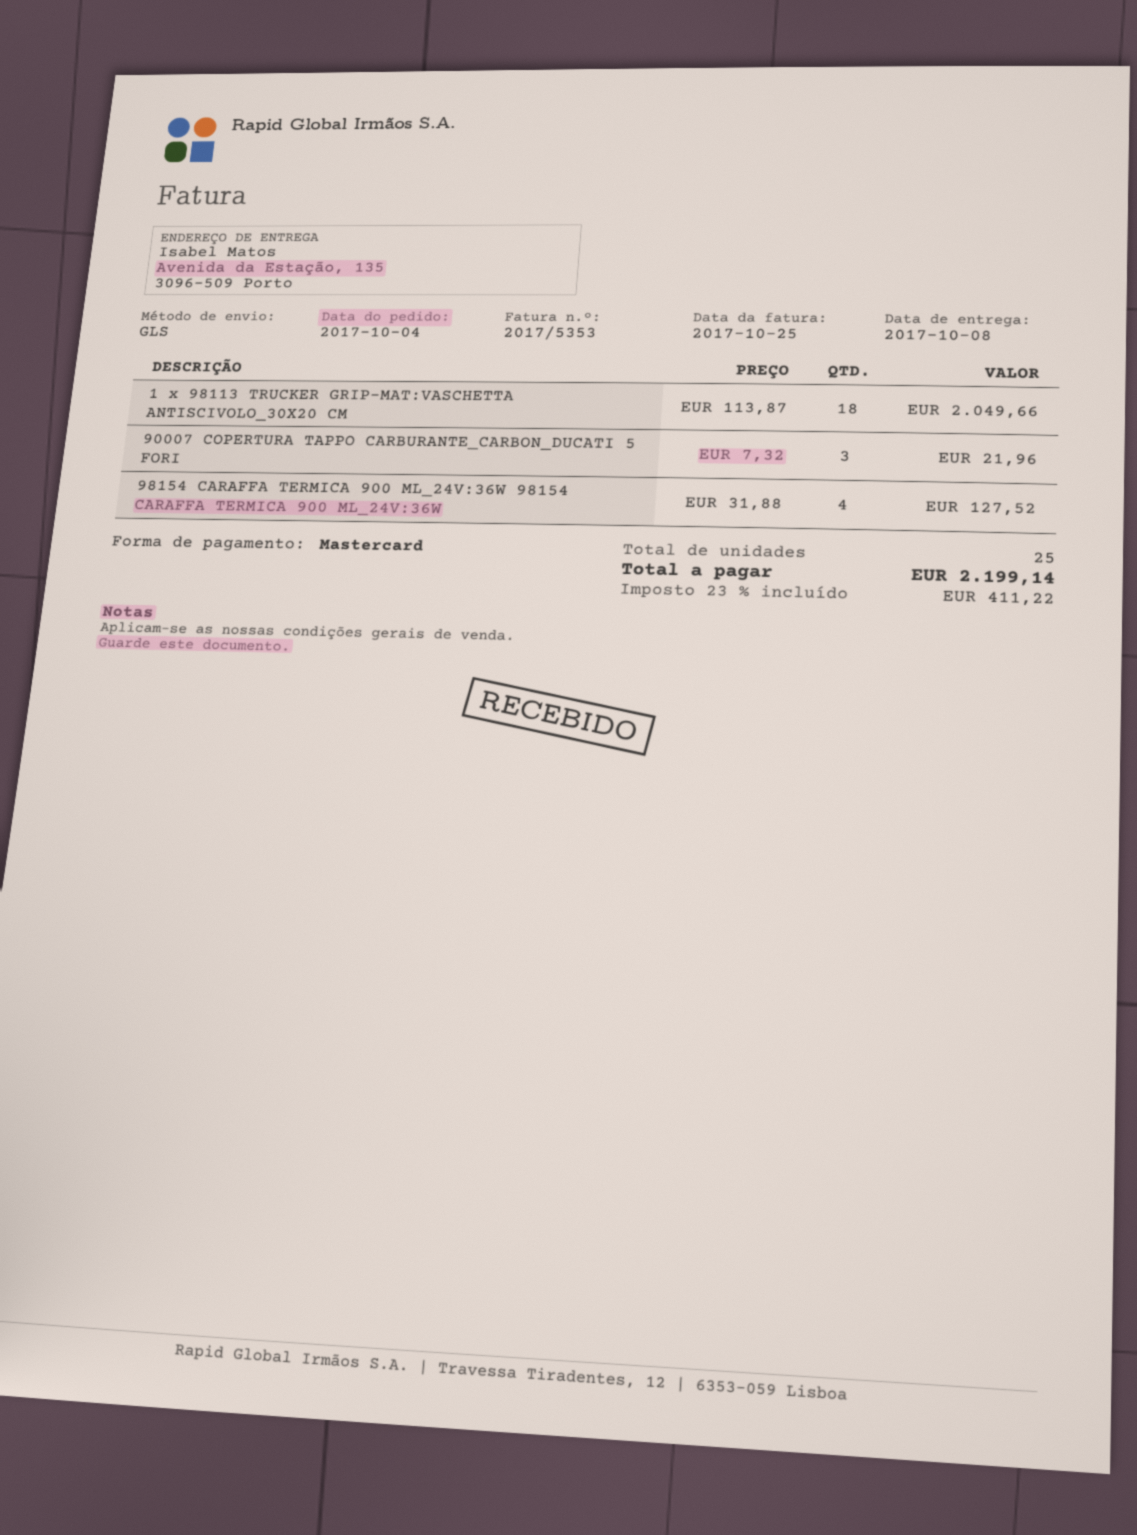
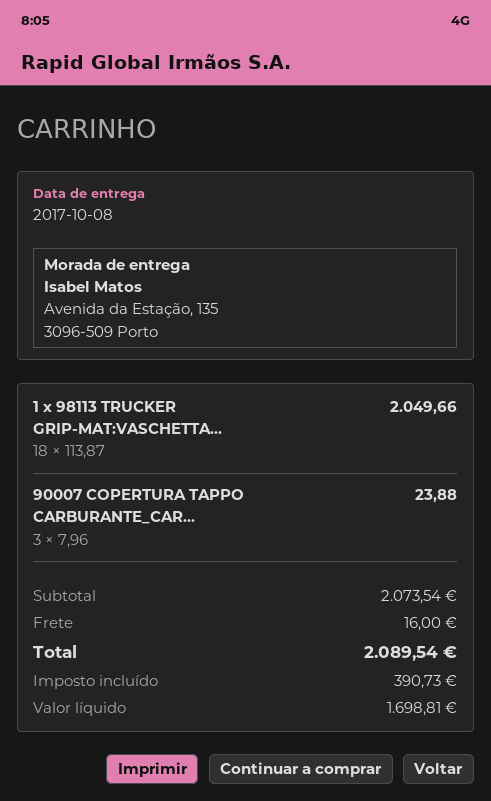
90007 COPERTURA TAPPO CARBURANTE_CARBON_DUCATI 5 FORI: 3 x 7.32 = 21.96 -> 3 x 7.96 = 23.88
98154 CARAFFA TERMICA 900 ML_24V:36W 98154 CARAFFA TERMICA 900 ML_24V:36W: 4 x 31.88 = 127.52 -> none
shipping: none -> 16.00
tax: 411.22 -> 390.73
total: 2199.14 -> 2089.54

